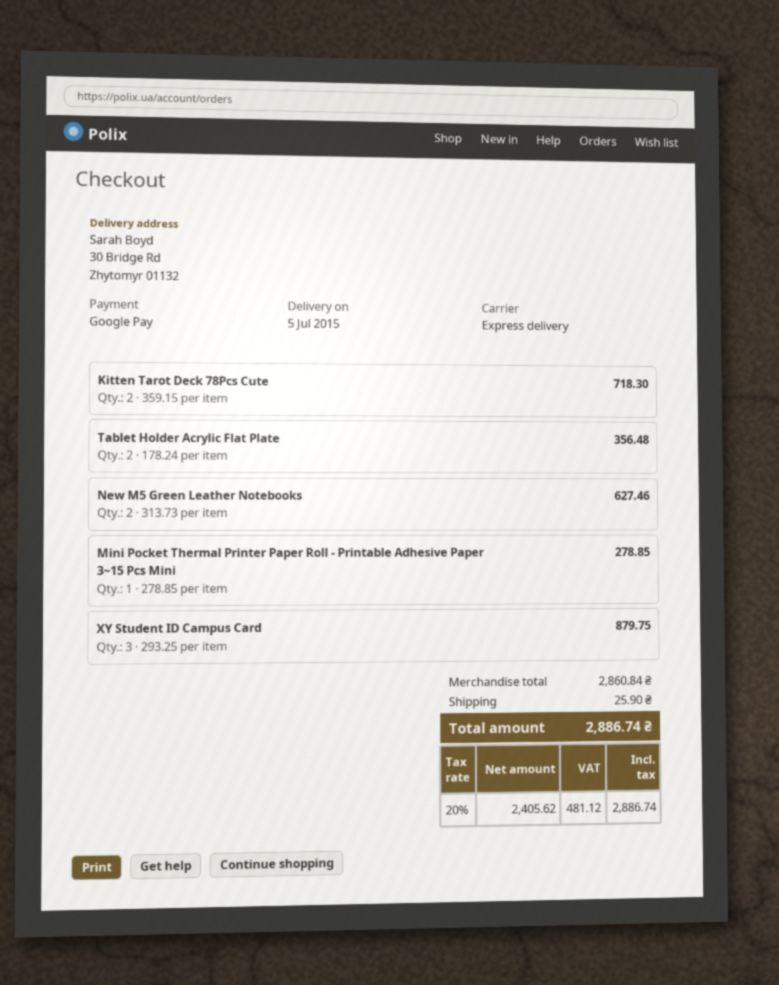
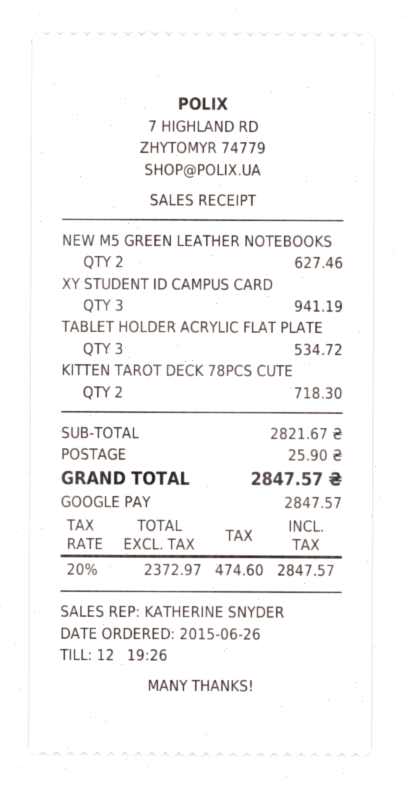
Tablet Holder Acrylic Flat Plate: 2 for 356.48 -> 3 for 534.72
Mini Pocket Thermal Printer Paper Roll - Printable Adhesive Paper 3~15 Pcs Mini: 1 for 278.85 -> none
XY Student ID Campus Card: 3 for 879.75 -> 3 for 941.19
subtotal: 2860.84 -> 2821.67
net: 2405.62 -> 2372.97
tax: 20% = 481.12 -> 20% = 474.60
total: 2886.74 -> 2847.57

